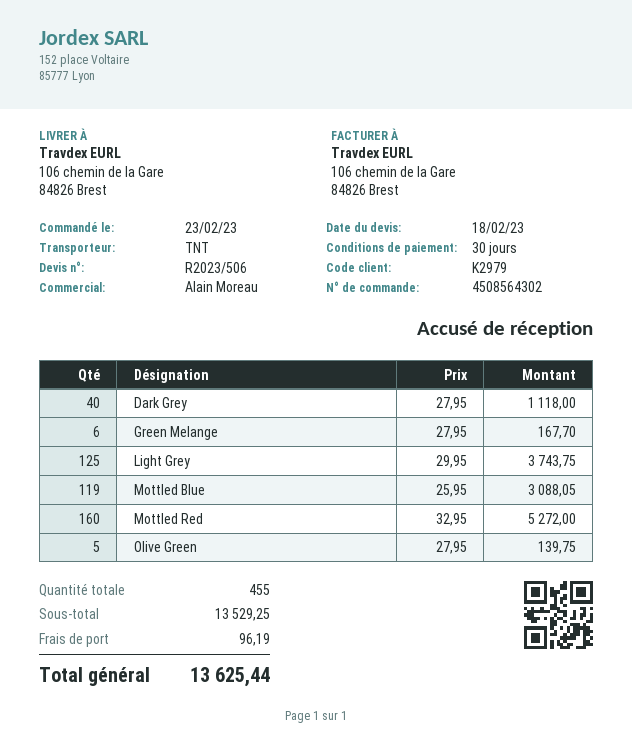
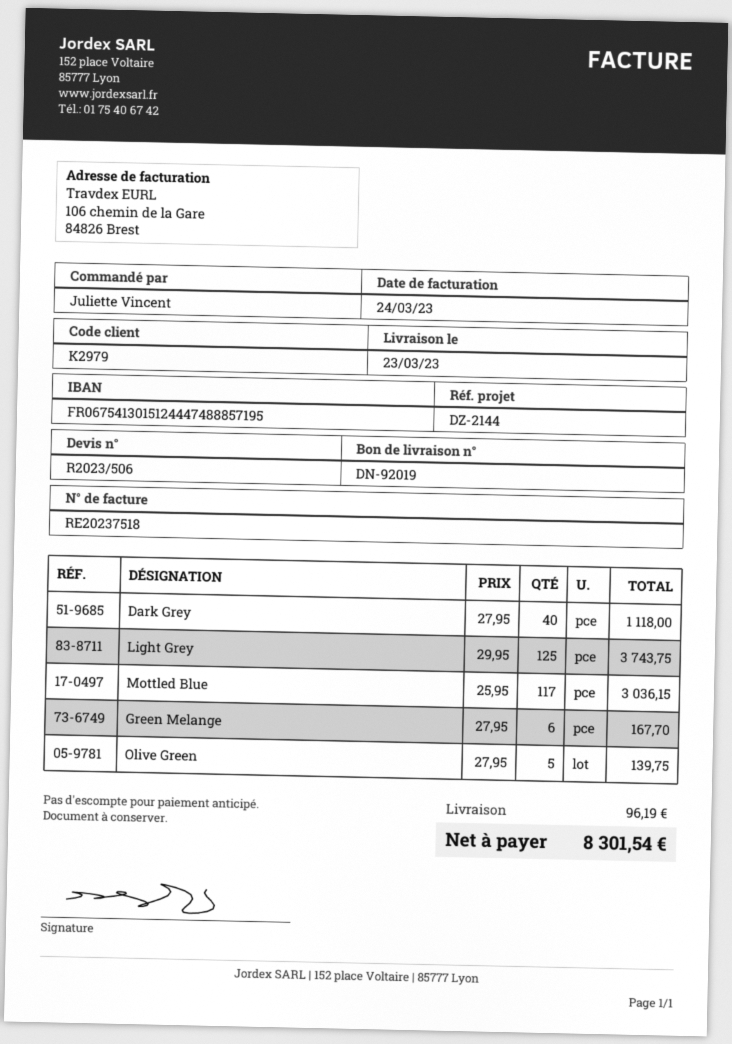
Mottled Blue: 119 x 25.95 = 3088.05 -> 117 x 25.95 = 3036.15
Mottled Red: 160 x 32.95 = 5272.00 -> none
total: 13625.44 -> 8301.54

